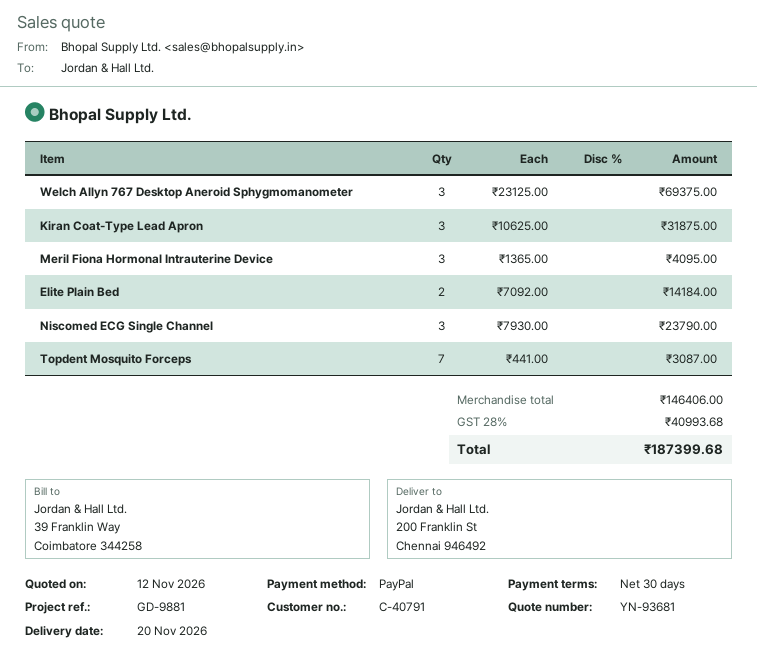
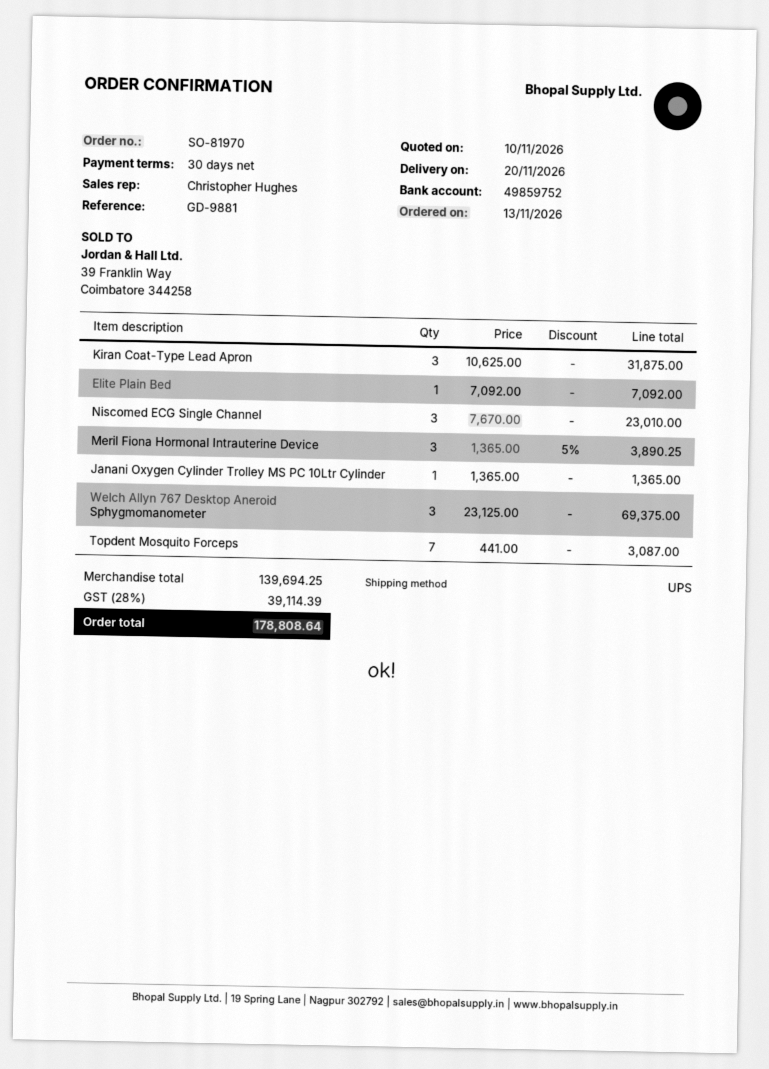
quote date: 2026-11-12 -> 2026-11-10
Meril Fiona Hormonal Intrauterine Device: 3 x 1365.00 = 4095.00 -> 3 x 1365.00 - 5% = 3890.25
Elite Plain Bed: 2 x 7092.00 = 14184.00 -> 1 x 7092.00 = 7092.00
Niscomed ECG Single Channel: 3 x 7930.00 = 23790.00 -> 3 x 7670.00 = 23010.00
Janani Oxygen Cylinder Trolley MS PC 10Ltr Cylinder: none -> 1 x 1365.00 = 1365.00
subtotal: 146406.00 -> 139694.25
tax: 28% = 40993.68 -> 28% = 39114.39
total: 187399.68 -> 178808.64

